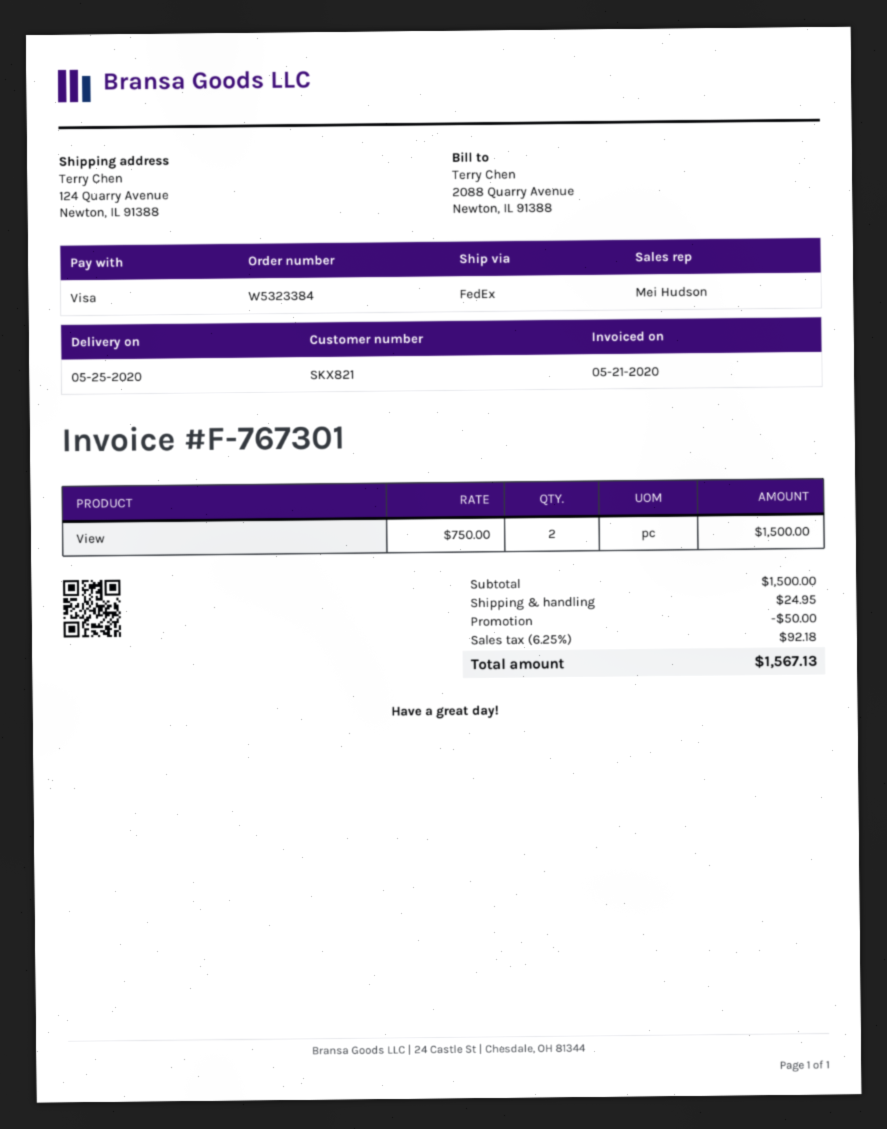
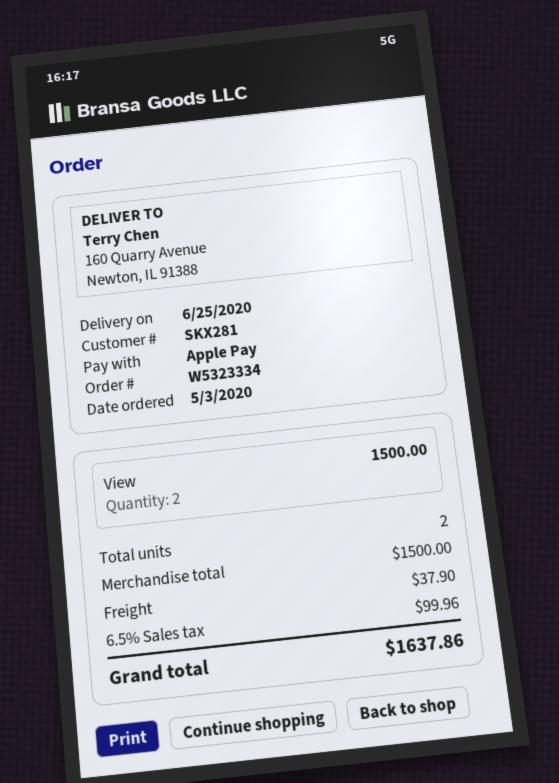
order number: W5323384 -> W5323334
delivery date: 2020-05-25 -> 2020-06-25
customer number: SKX821 -> SKX281
payment method: Visa -> Apple Pay
ship to: 124 Quarry Avenue, Newton, IL 91388 -> 160 Quarry Avenue, Newton, IL 91388
discount: 50.00 -> none
shipping: 24.95 -> 37.90
tax: 6.25% = 92.18 -> 6.5% = 99.96
total: 1567.13 -> 1637.86

